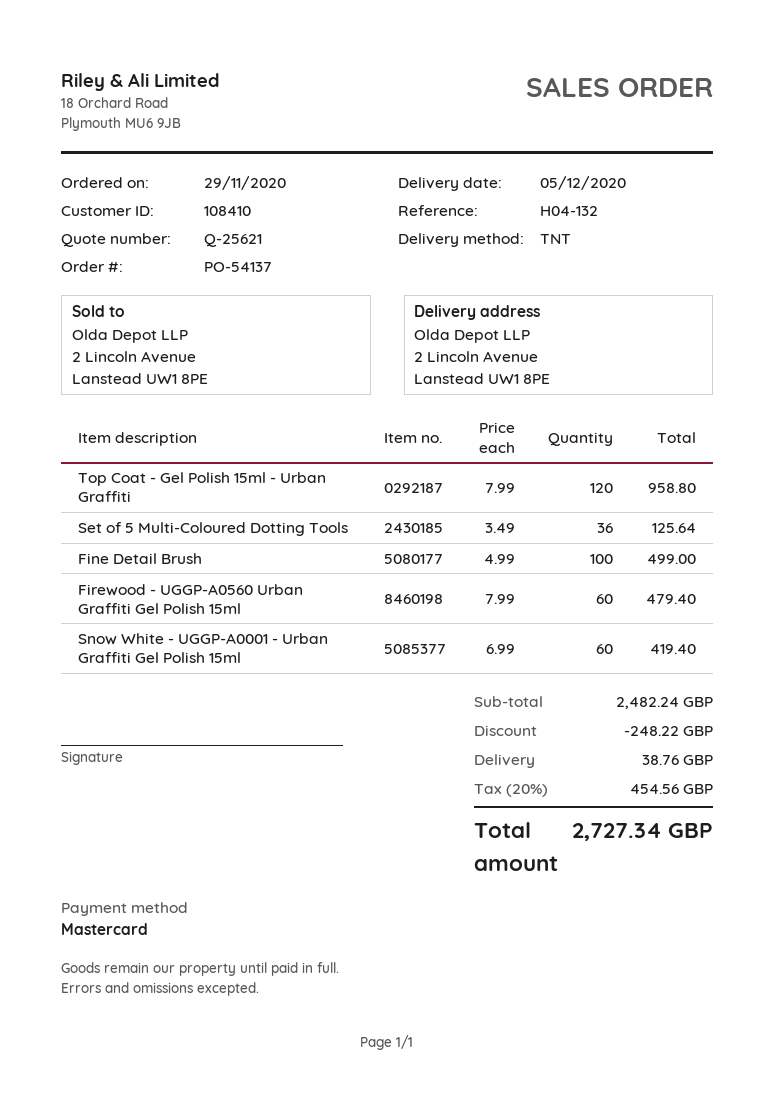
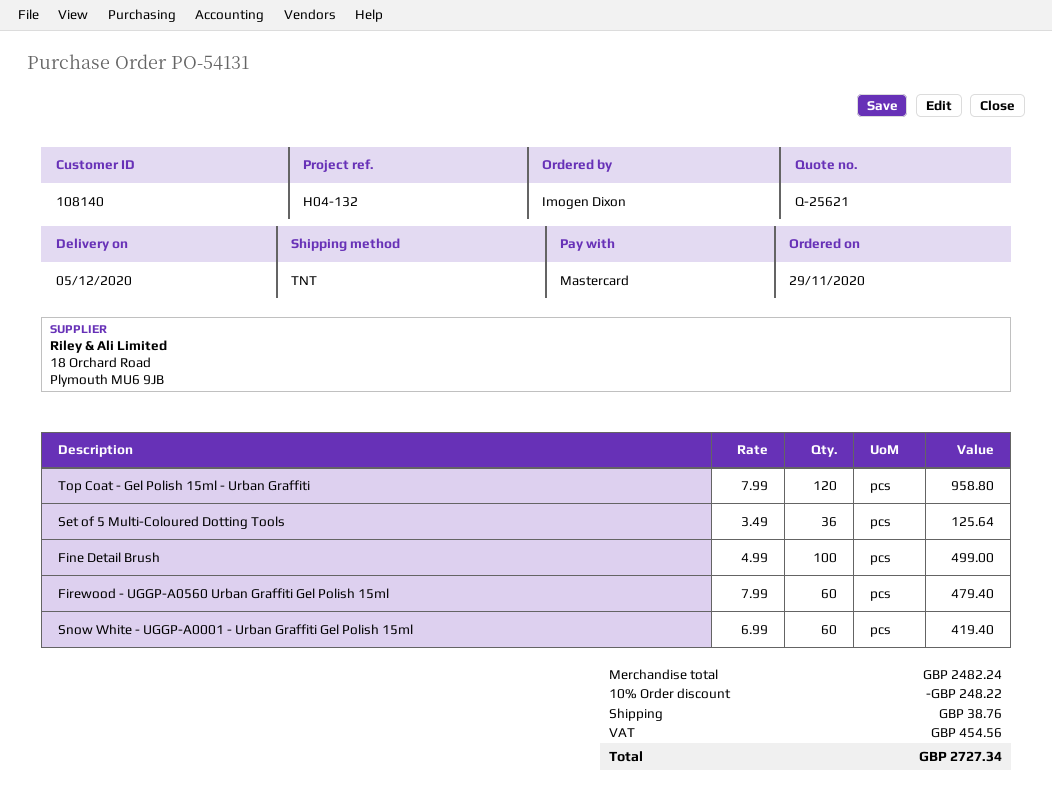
order number: PO-54137 -> PO-54131
customer number: 108410 -> 108140

